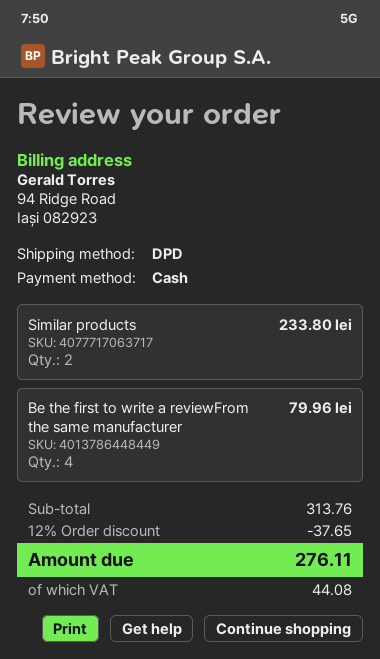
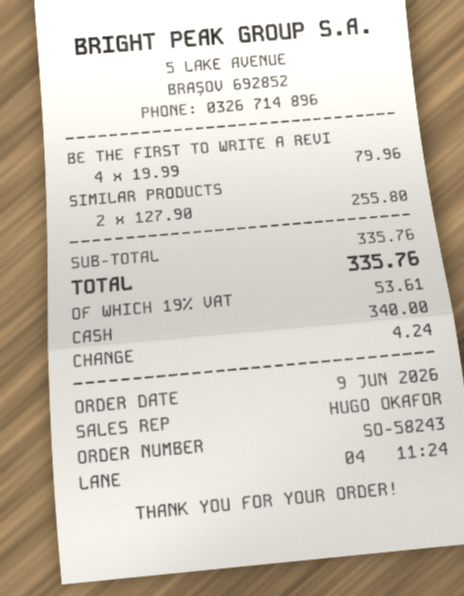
Similar products: 2 for 233.80 -> 2 for 255.80
subtotal: 313.76 -> 335.76
discount: 12% = 37.65 -> none
tax: 44.08 -> 53.61
total: 276.11 -> 335.76

